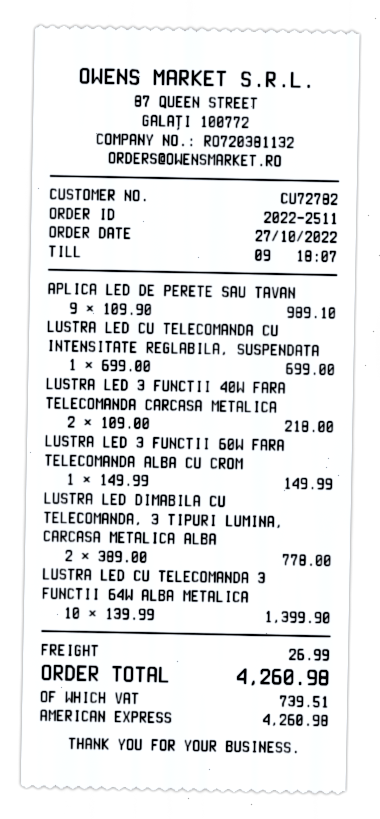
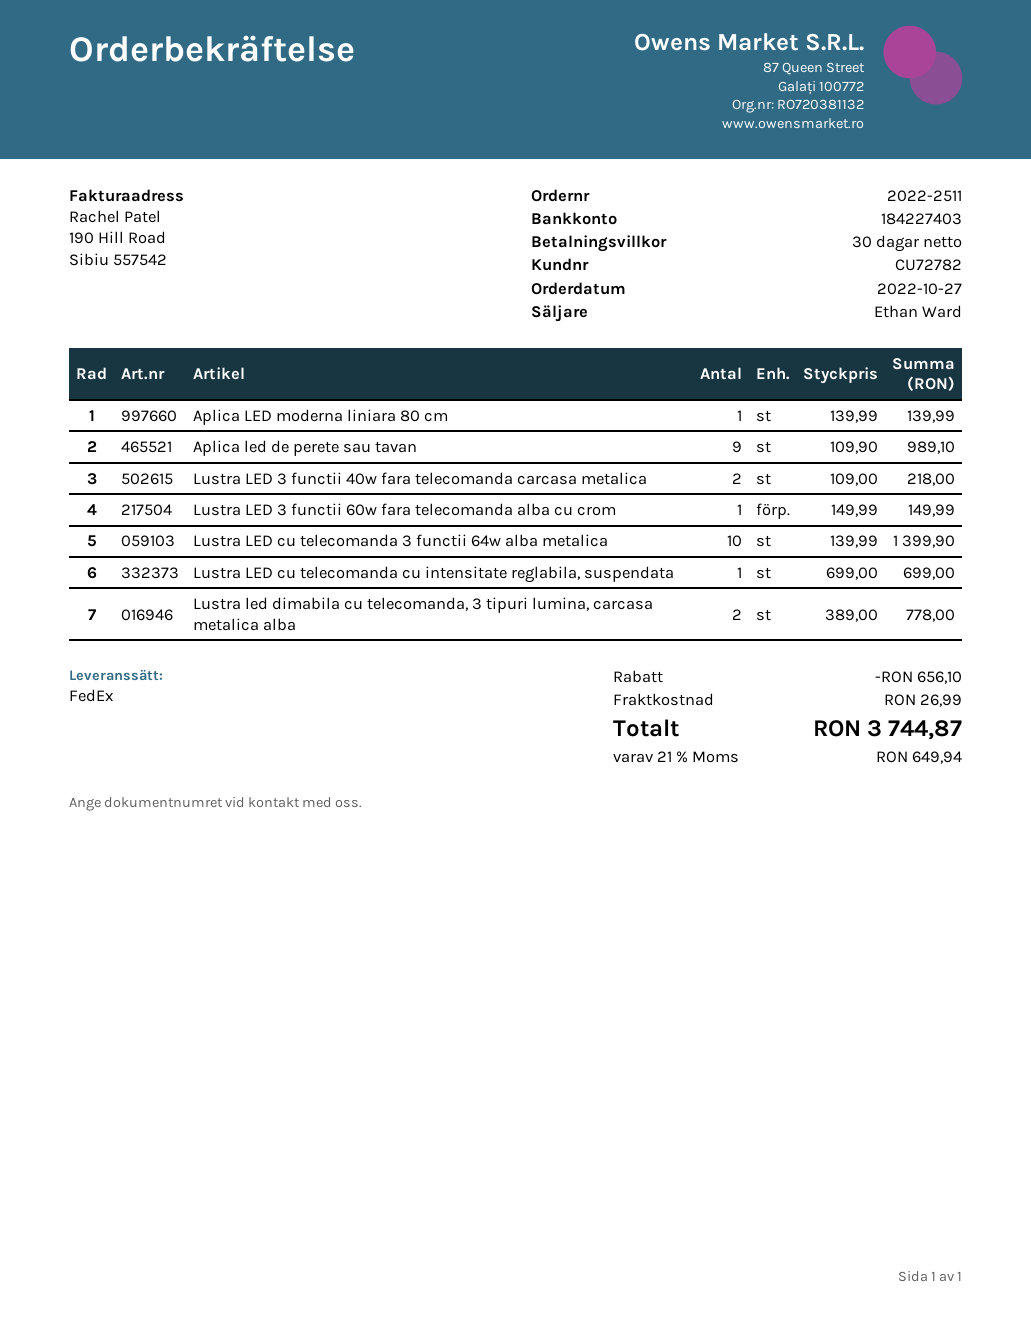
Aplica LED moderna liniara 80 cm: none -> 1 x 139.99 = 139.99
discount: none -> 656.10
tax: 739.51 -> 649.94
total: 4260.98 -> 3744.87

